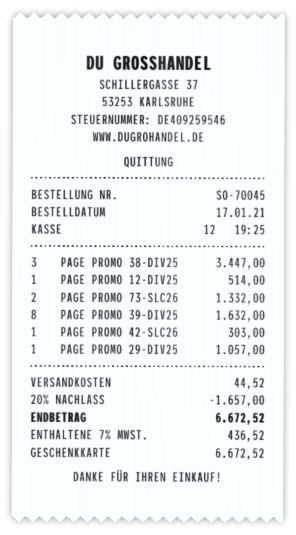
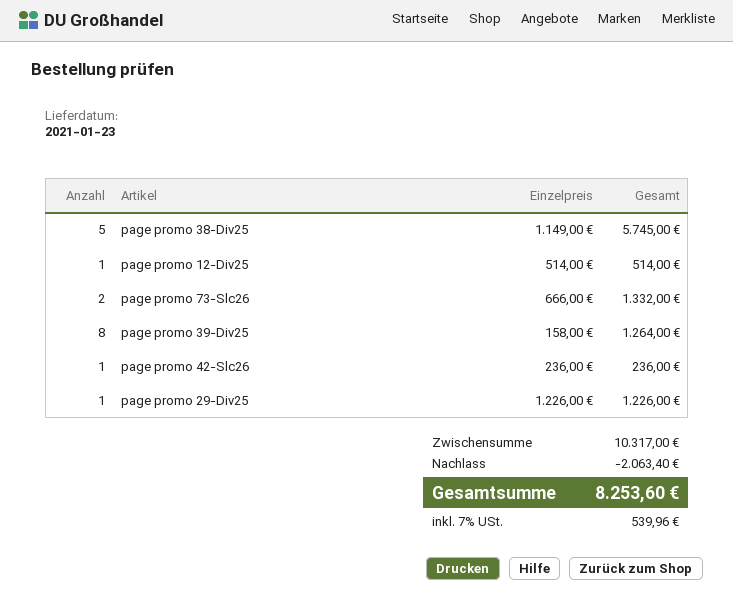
PAGE PROMO 38-DIV25: 3 for 3447.00 -> 5 for 5745.00
PAGE PROMO 39-DIV25: 8 for 1632.00 -> 8 for 1264.00
PAGE PROMO 42-SLC26: 1 for 303.00 -> 1 for 236.00
PAGE PROMO 29-DIV25: 1 for 1057.00 -> 1 for 1226.00
discount: 1657.00 -> 2063.40
shipping: 44.52 -> none
tax: 7% = 436.52 -> 7% = 539.96
total: 6672.52 -> 8253.60

